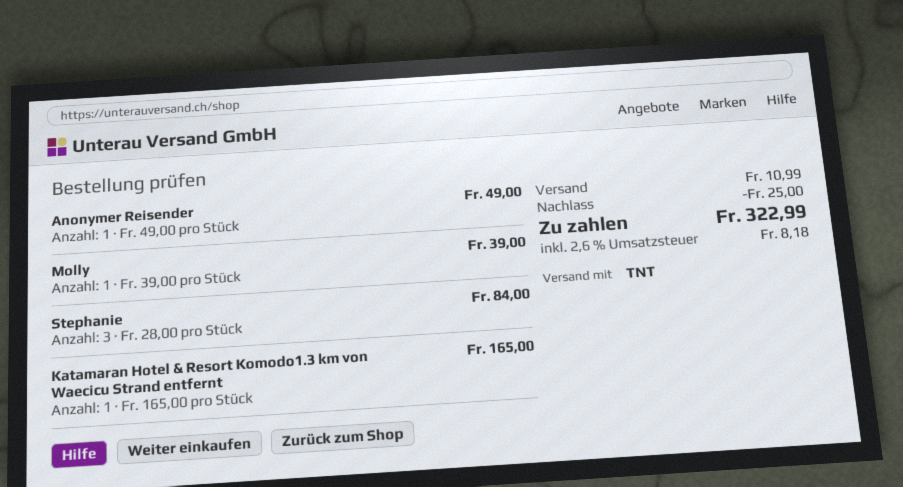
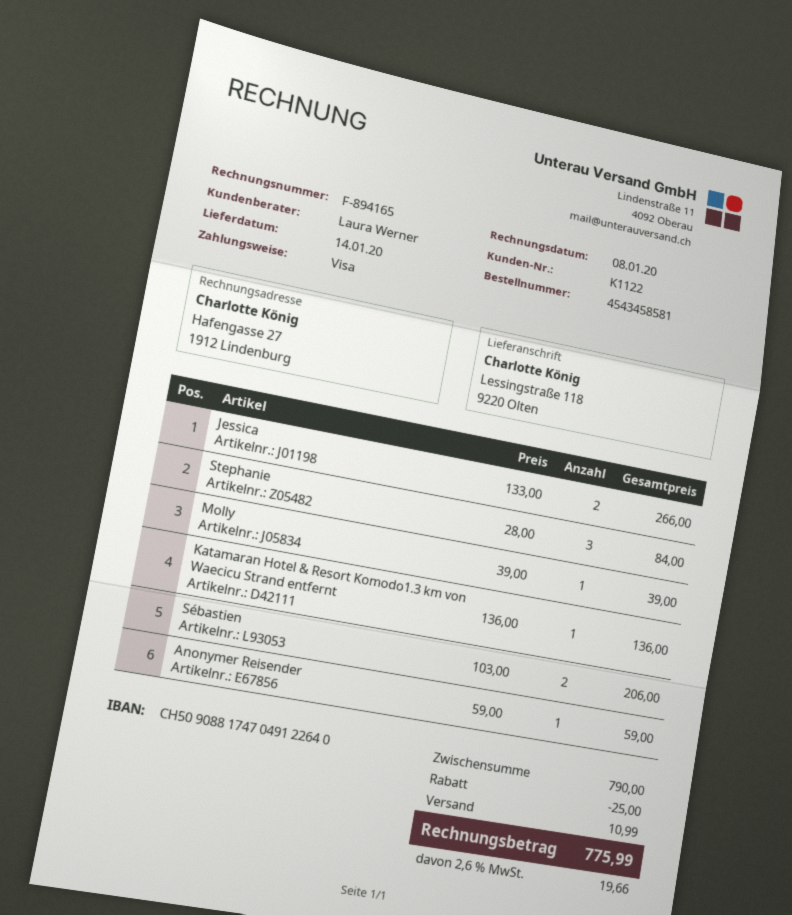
Anonymer Reisender: 1 x 49.00 = 49.00 -> 1 x 59.00 = 59.00
Katamaran Hotel & Resort Komodo1.3 km von Waecicu Strand entfernt: 1 x 165.00 = 165.00 -> 1 x 136.00 = 136.00
Jessica: none -> 2 x 133.00 = 266.00
Sébastien: none -> 2 x 103.00 = 206.00
tax: 2.6% = 8.18 -> 2.6% = 19.66
total: 322.99 -> 775.99

